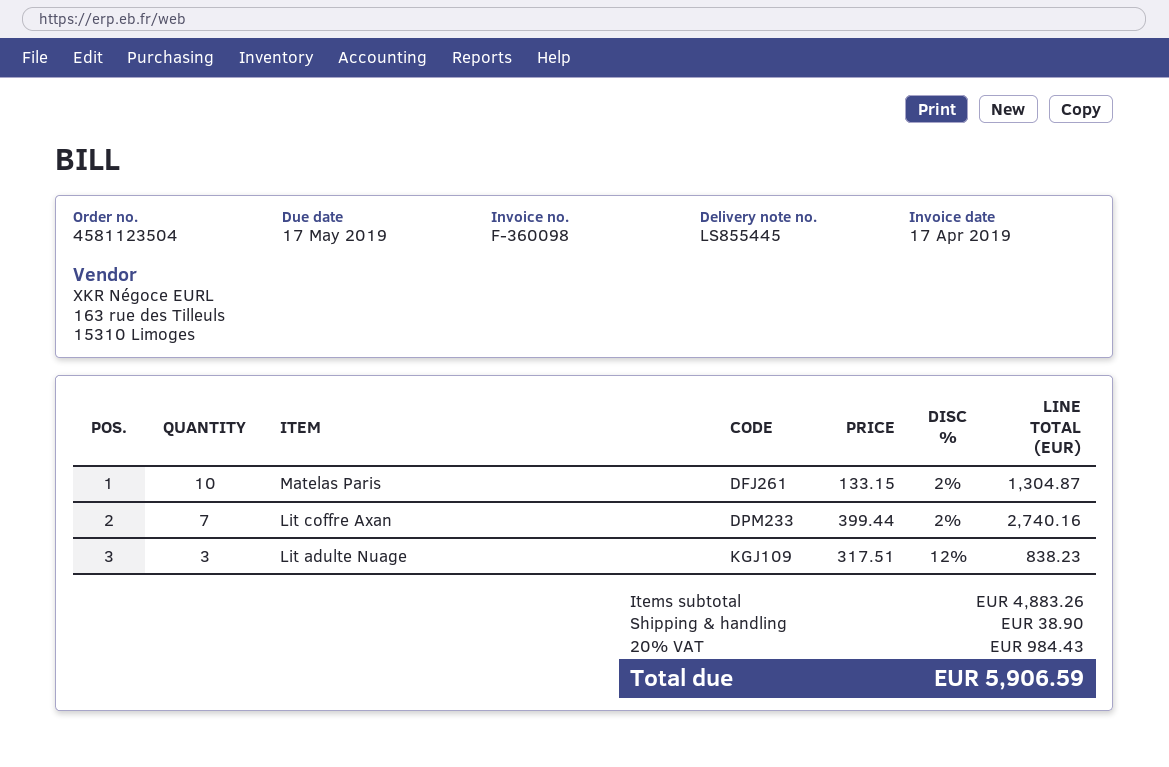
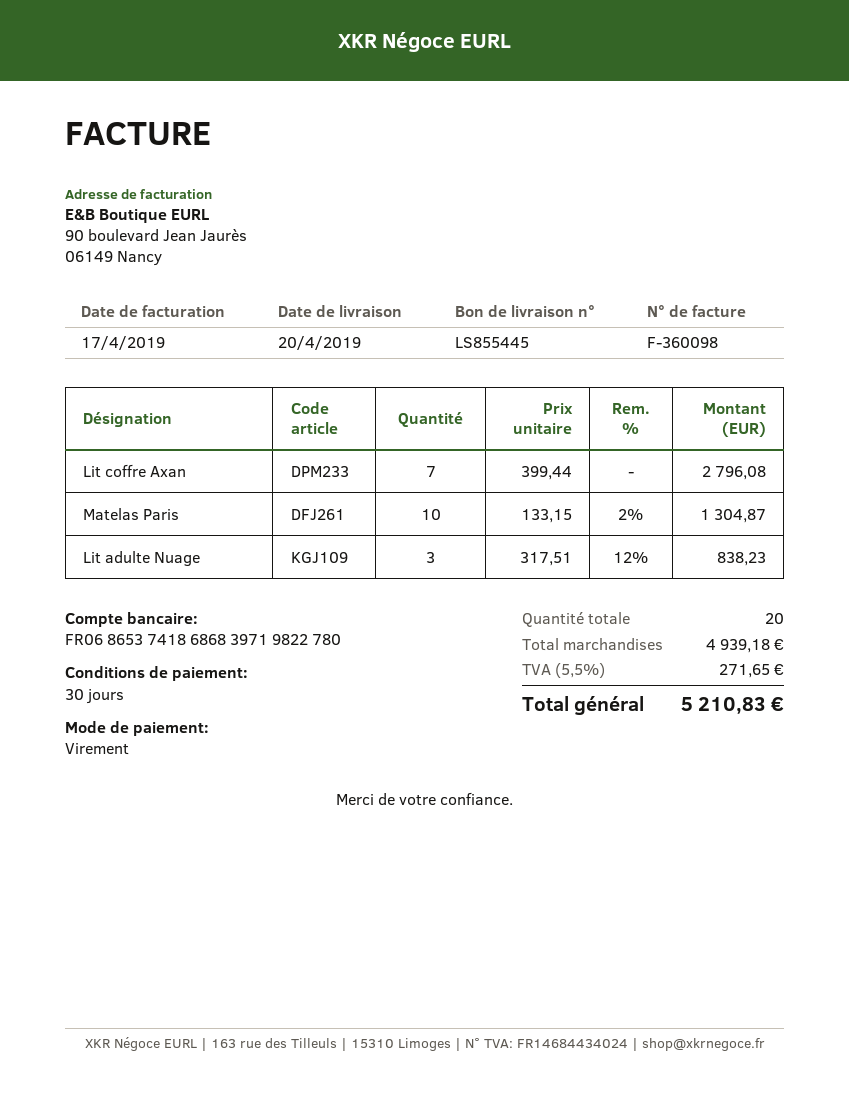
Lit coffre Axan: 7 x 399.44 - 2% = 2740.16 -> 7 x 399.44 = 2796.08
subtotal: 4883.26 -> 4939.18
shipping: 38.90 -> none
tax: 20% = 984.43 -> 5.5% = 271.65
total: 5906.59 -> 5210.83

